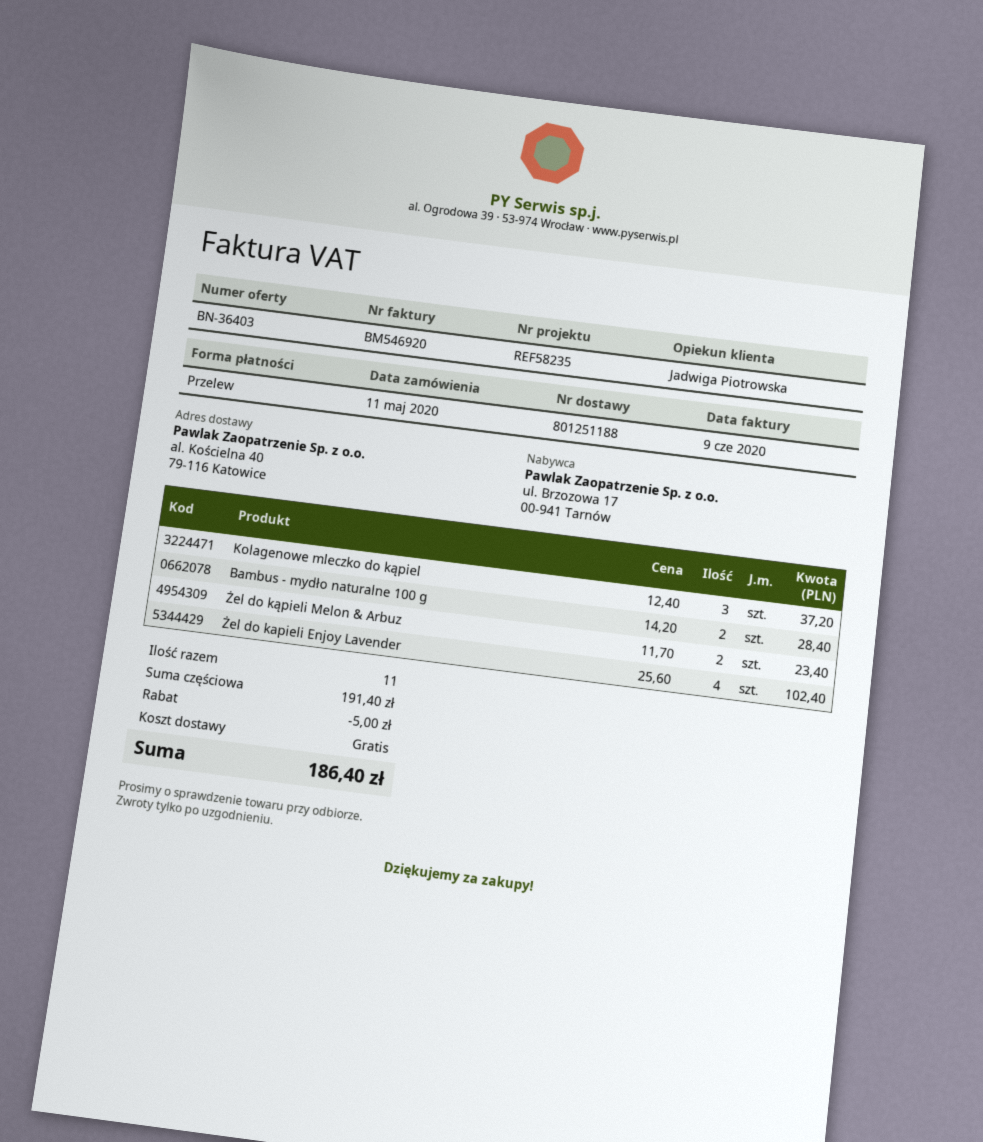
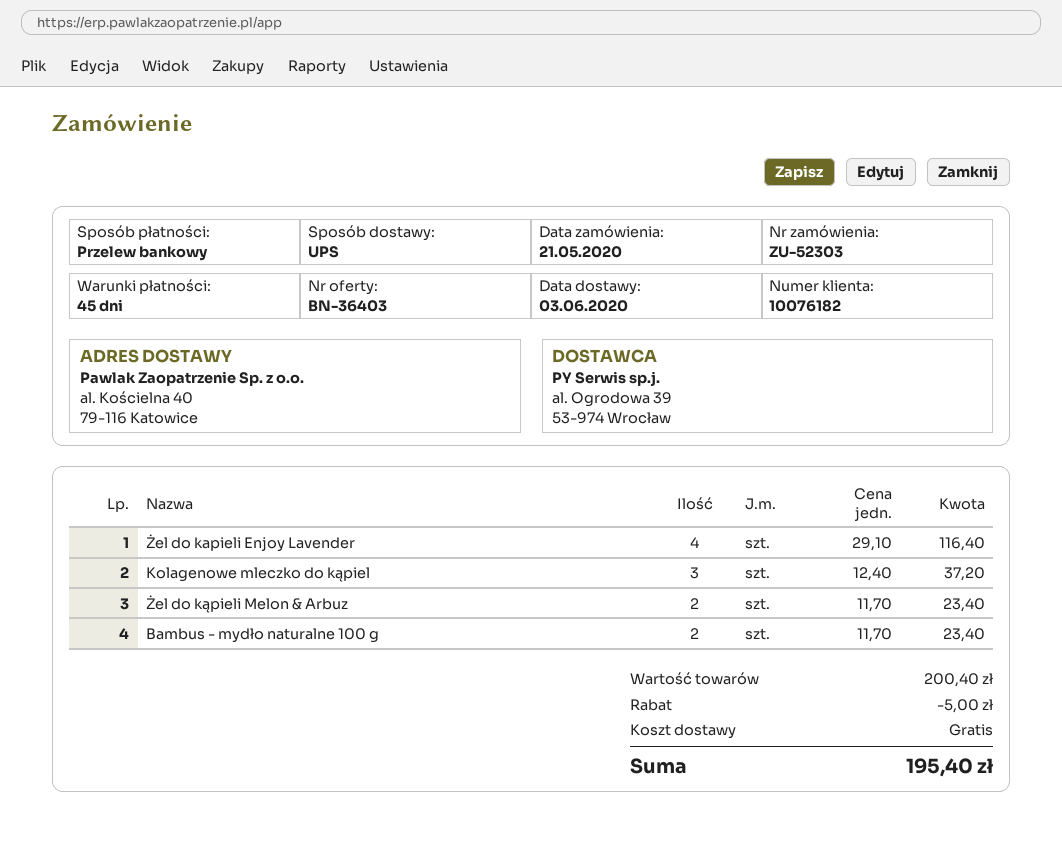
order date: 2020-05-11 -> 2020-05-21
Bambus - mydło naturalne 100 g: 2 x 14.20 = 28.40 -> 2 x 11.70 = 23.40
Żel do kapieli Enjoy Lavender: 4 x 25.60 = 102.40 -> 4 x 29.10 = 116.40
subtotal: 191.40 -> 200.40
total: 186.40 -> 195.40

